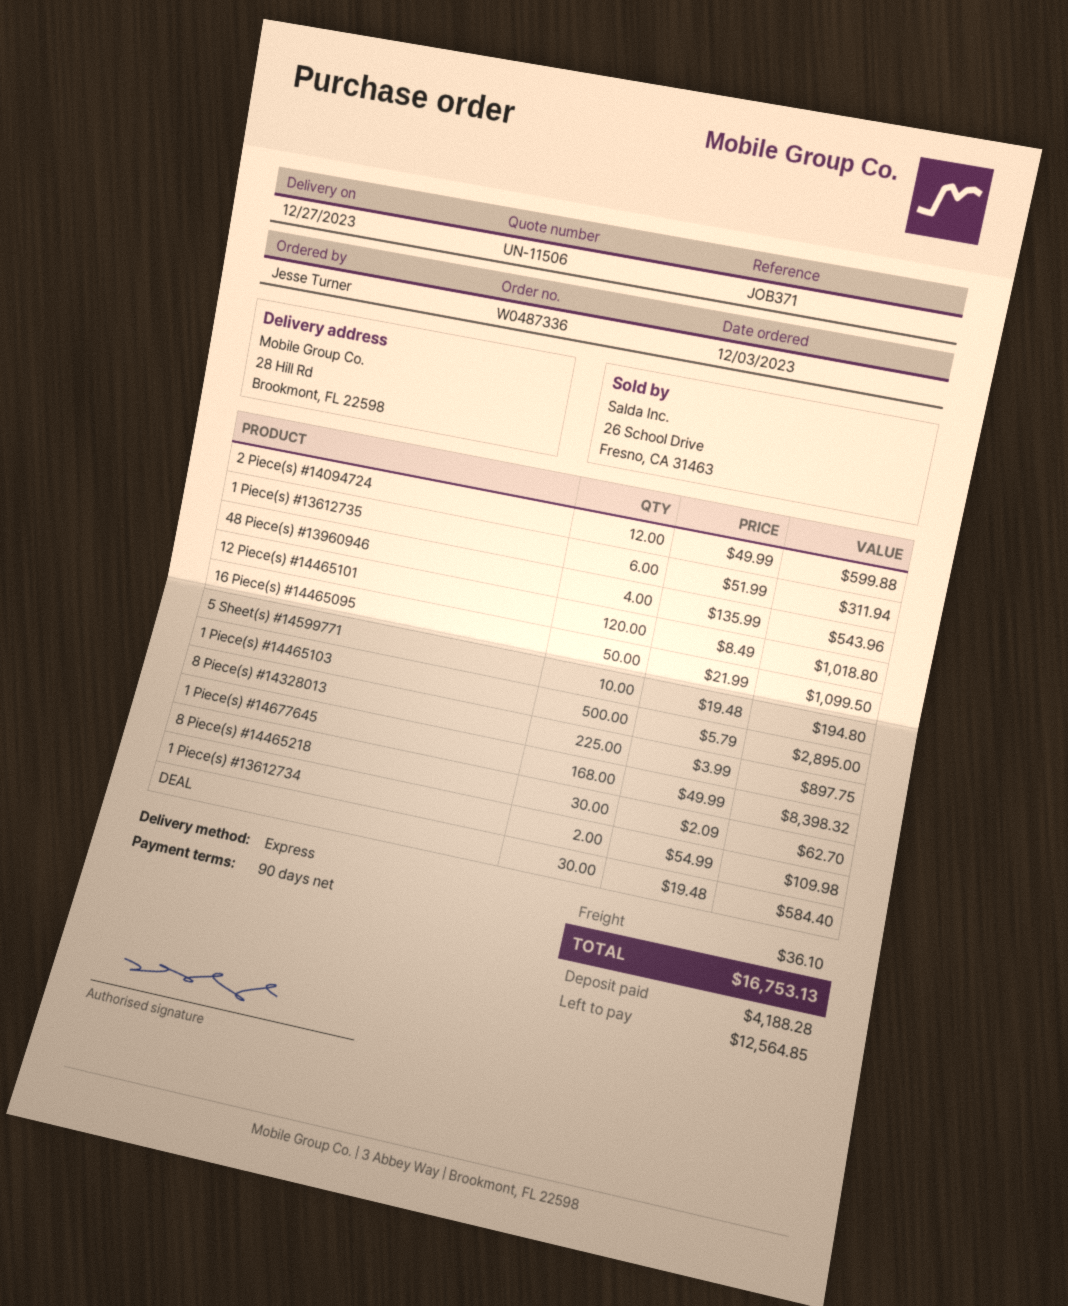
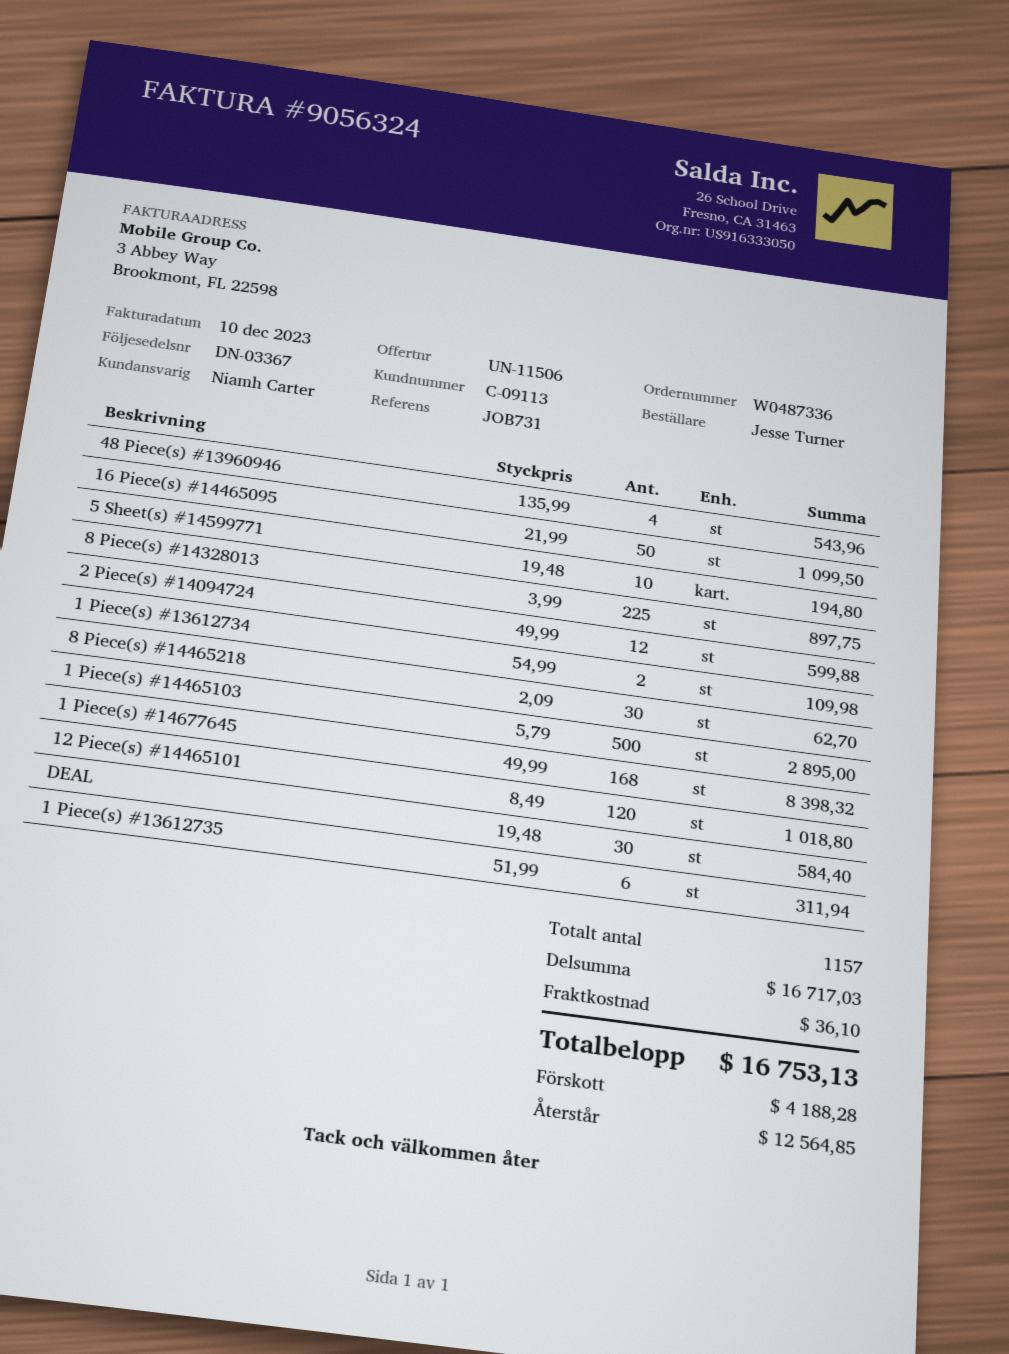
reference: JOB371 -> JOB731

